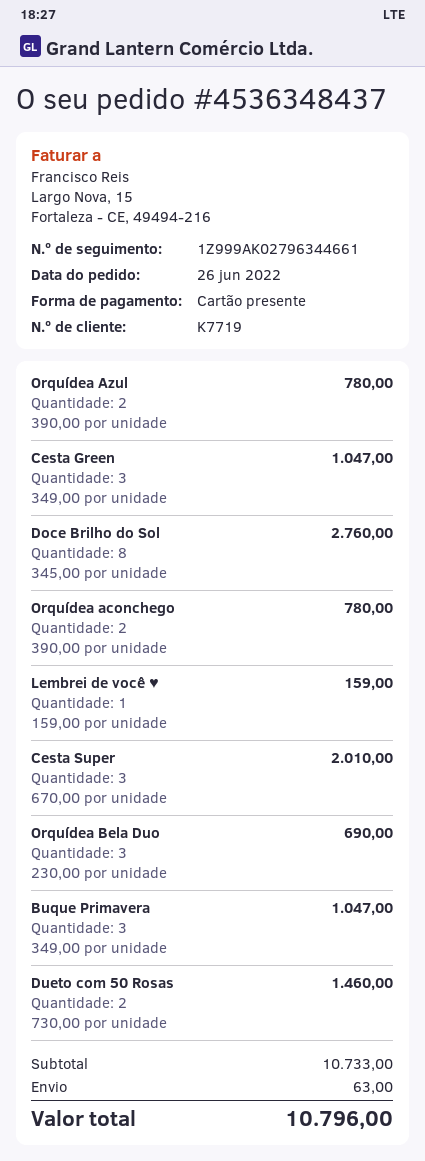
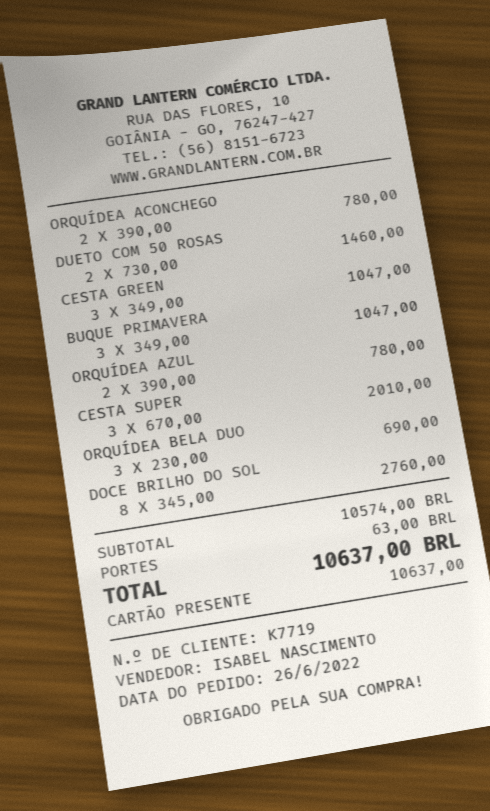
Lembrei de você ♥: 1 x 159.00 = 159.00 -> none
subtotal: 10733.00 -> 10574.00
total: 10796.00 -> 10637.00

